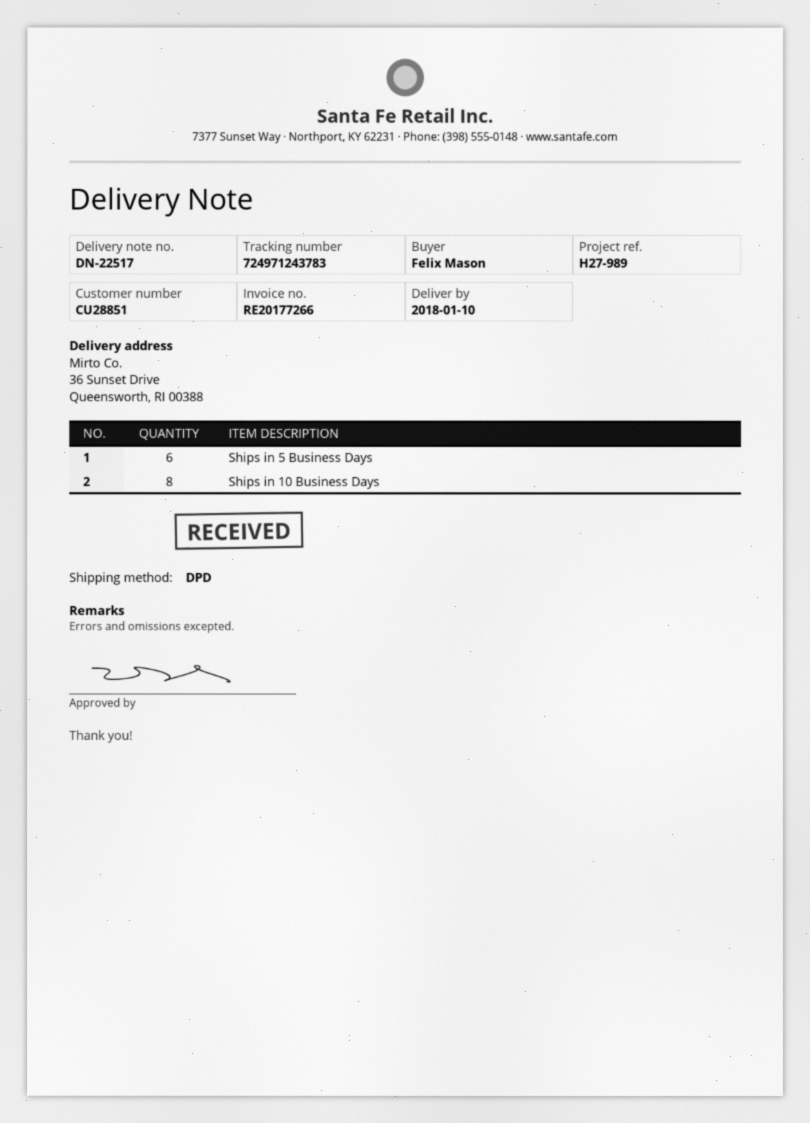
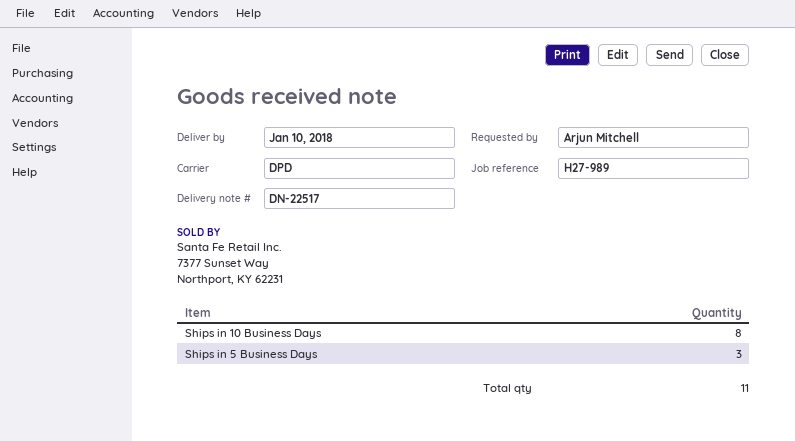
ordered by: Felix Mason -> Arjun Mitchell
Ships in 5 Business Days: 6 -> 3

